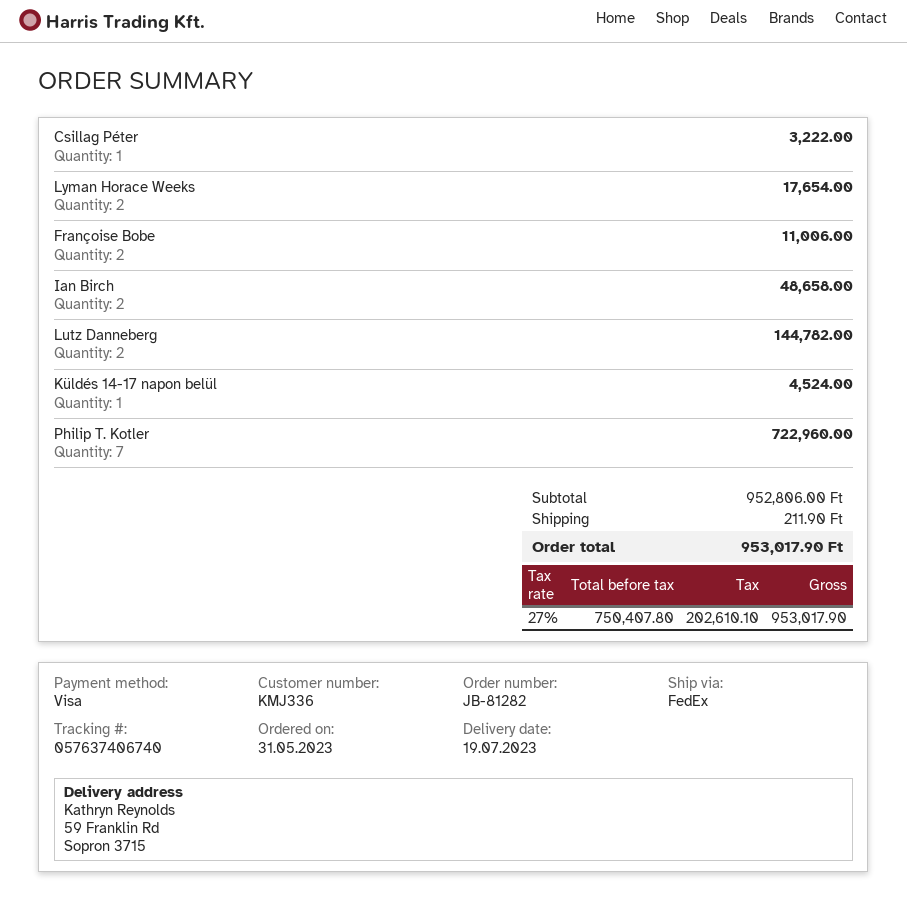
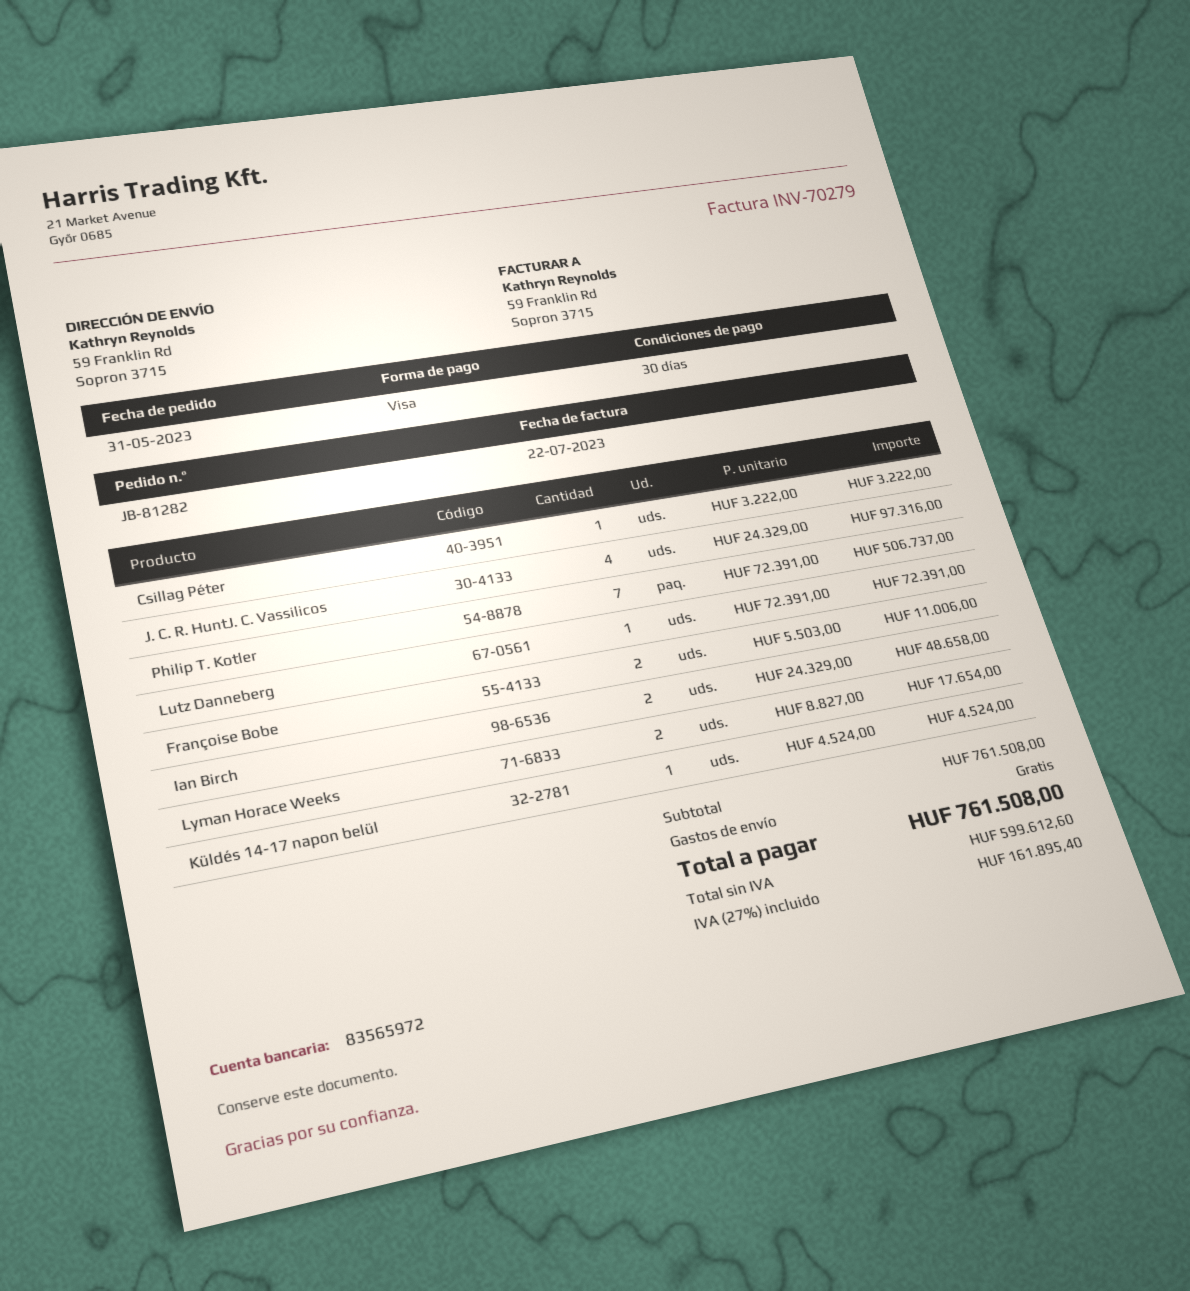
Lutz Danneberg: 2 for 144782.00 -> 1 for 72391.00
Philip T. Kotler: 7 for 722960.00 -> 7 for 506737.00
J. C. R. HuntJ. C. Vassilicos: none -> 4 for 97316.00
subtotal: 952806.00 -> 761508.00
shipping: 211.90 -> 0.00
net: 750407.80 -> 599612.60
tax: 27% = 202610.10 -> 27% = 161895.40
total: 953017.90 -> 761508.00

